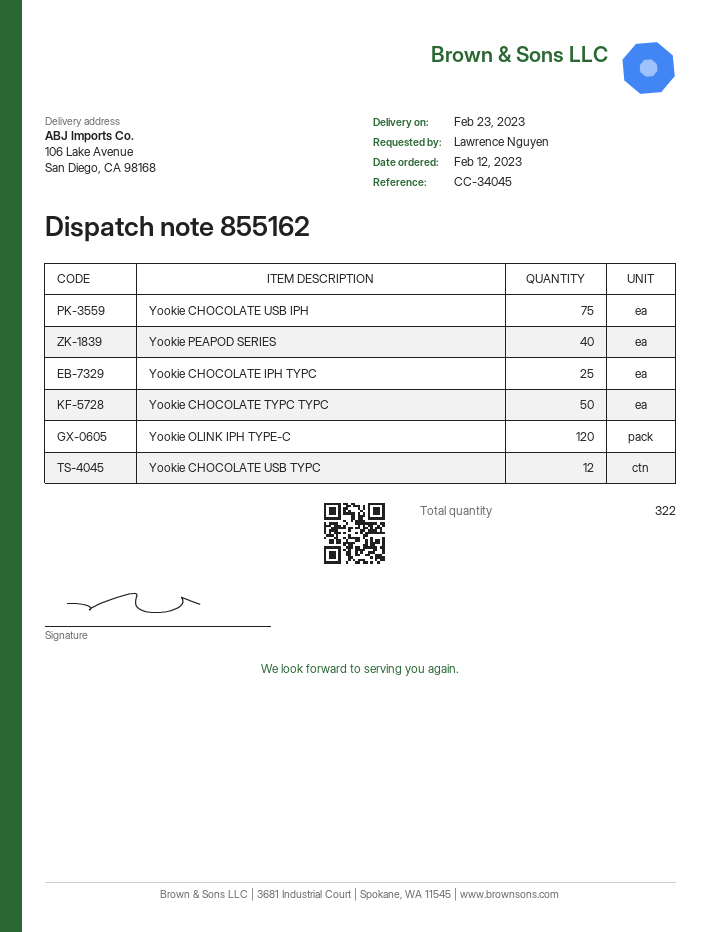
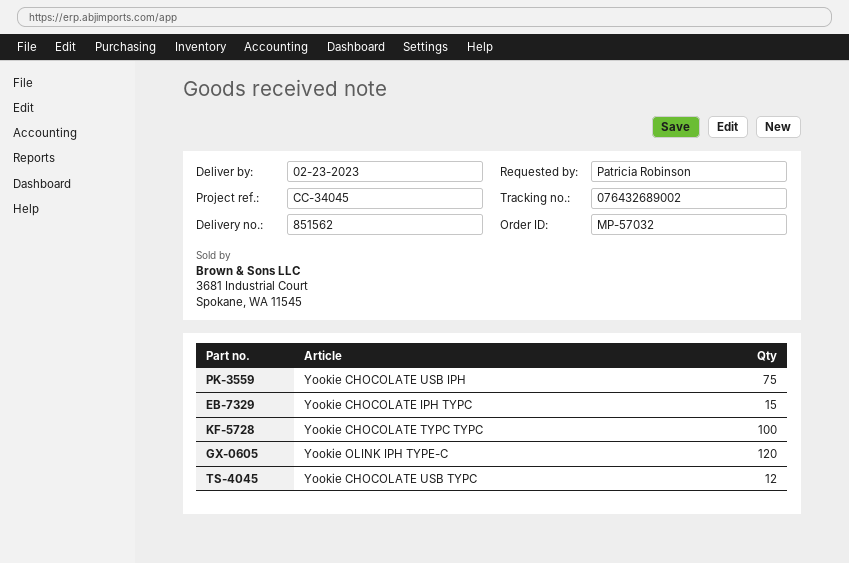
delivery note number: 855162 -> 851562
ordered by: Lawrence Nguyen -> Patricia Robinson
Yookie PEAPOD SERIES: 40 -> none
Yookie CHOCOLATE IPH TYPC: 25 -> 15
Yookie CHOCOLATE TYPC TYPC: 50 -> 100

